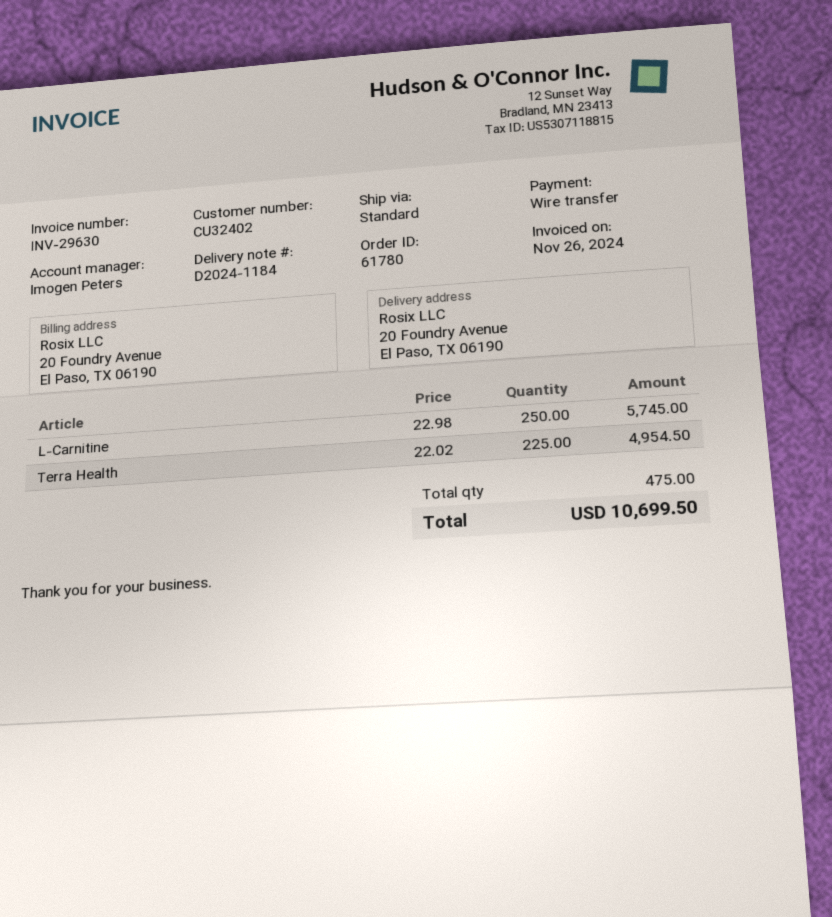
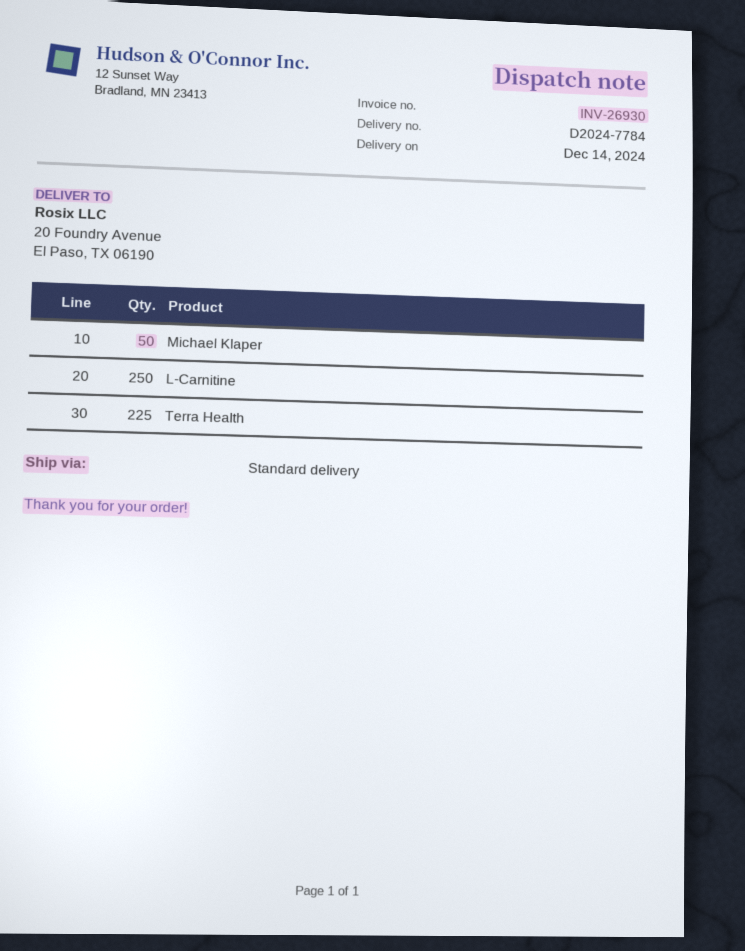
delivery note number: D2024-1184 -> D2024-7784
invoice number: INV-29630 -> INV-26930
Michael Klaper: none -> 50

